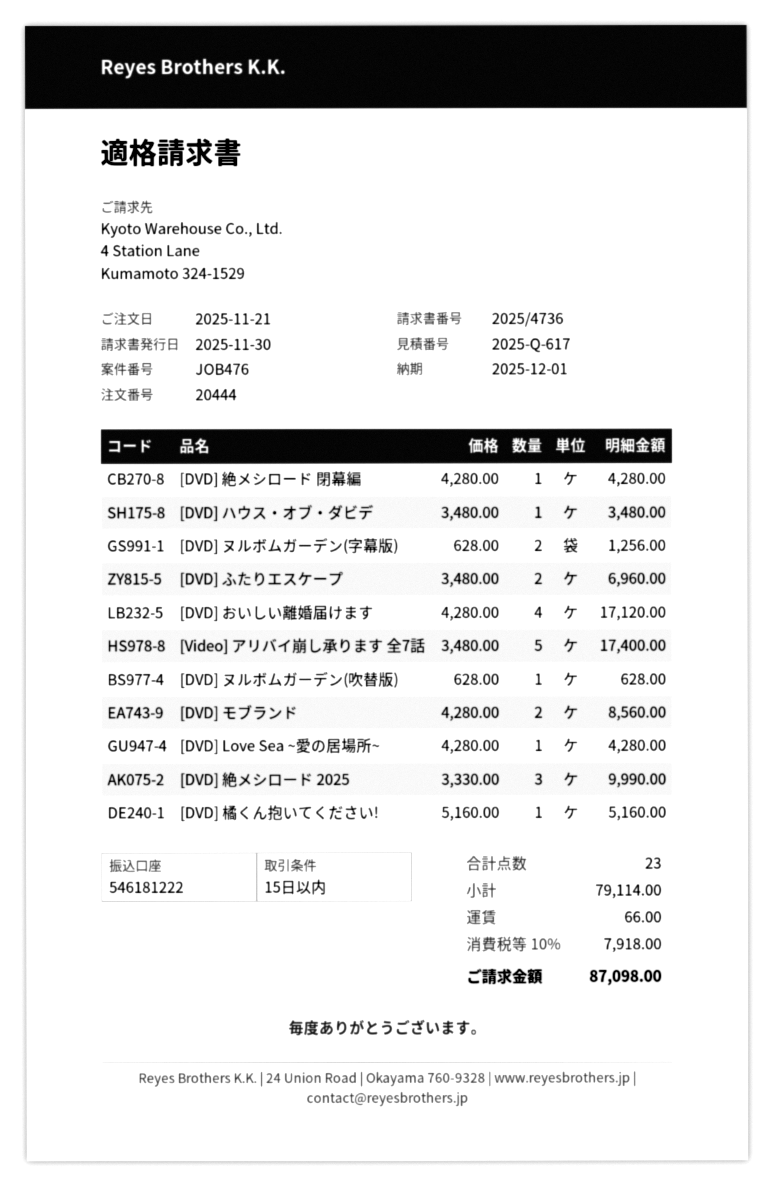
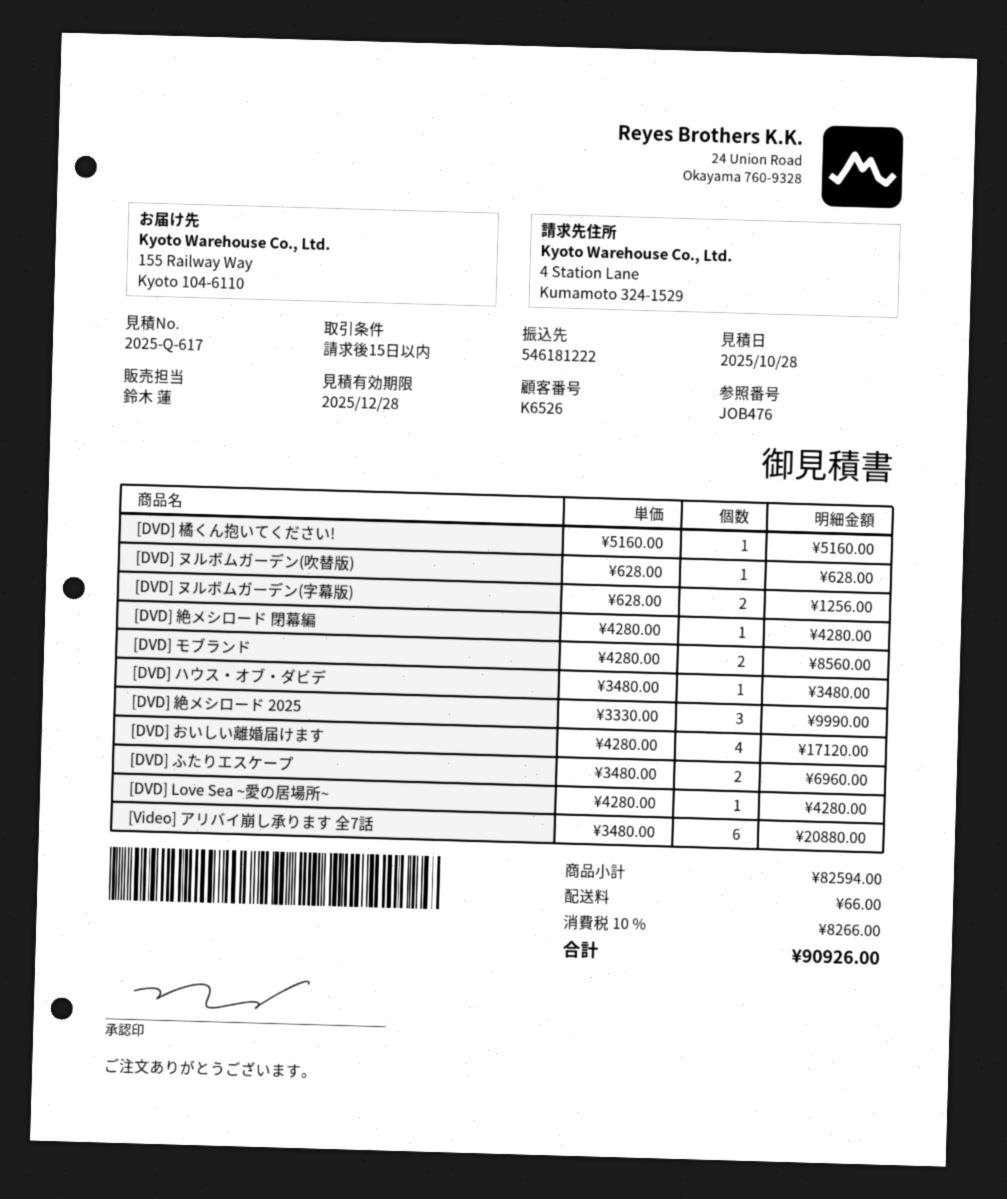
[Video] アリバイ崩し承ります 全7話: 5 x 3480.00 = 17400.00 -> 6 x 3480.00 = 20880.00
subtotal: 79114.00 -> 82594.00
tax: 10% = 7918.00 -> 10% = 8266.00
total: 87098.00 -> 90926.00

